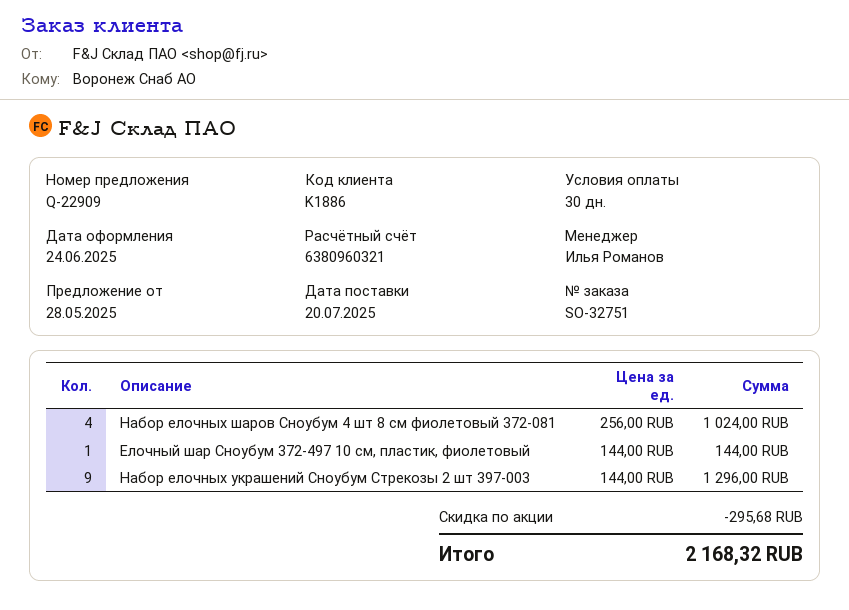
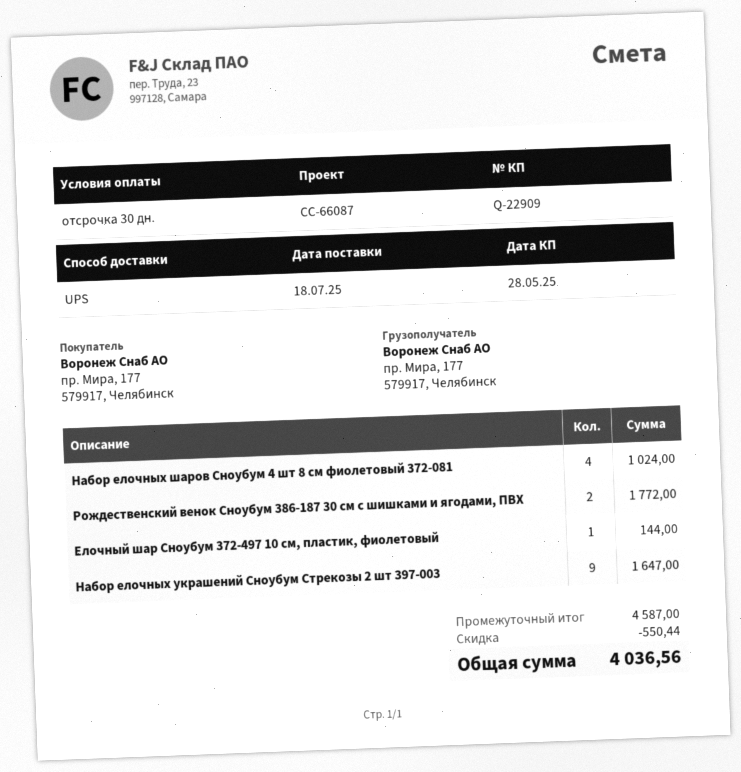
delivery date: 2025-07-20 -> 2025-07-18
Набор елочных украшений Сноубум Стрекозы 2 шт 397-003: 9 for 1296.00 -> 9 for 1647.00
Рождественский венок Сноубум 386-187 30 см с шишками и ягодами, ПВХ: none -> 2 for 1772.00
discount: 295.68 -> 550.44
total: 2168.32 -> 4036.56

